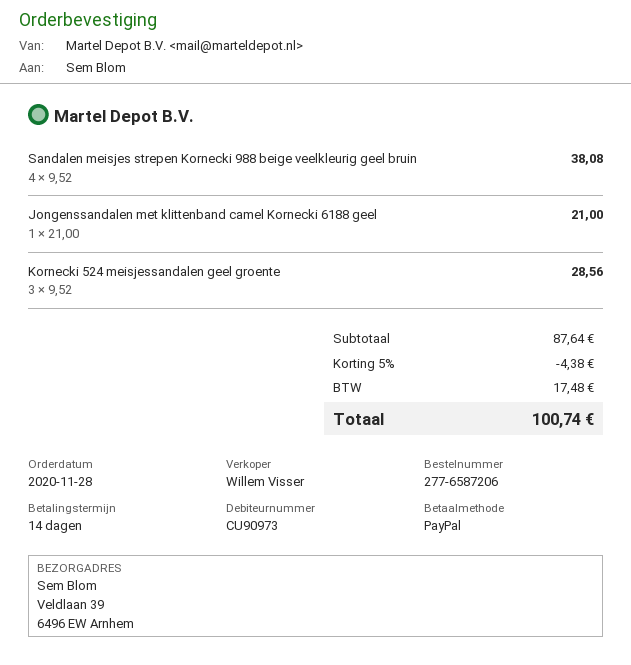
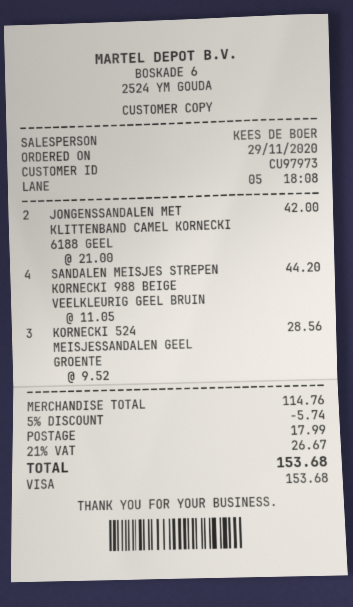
order date: 2020-11-28 -> 2020-11-29
customer number: CU90973 -> CU97973
sales rep: Willem Visser -> KEES DE BOER
payment method: PayPal -> Visa
Sandalen meisjes strepen Kornecki 988 beige veelkleurig geel bruin: 4 x 9.52 = 38.08 -> 4 x 11.05 = 44.20
Jongenssandalen met klittenband camel Kornecki 6188 geel: 1 x 21.00 = 21.00 -> 2 x 21.00 = 42.00
subtotal: 87.64 -> 114.76
discount: 5% = 4.38 -> 5% = 5.74
shipping: none -> 17.99
tax: 17.48 -> 26.67
total: 100.74 -> 153.68

